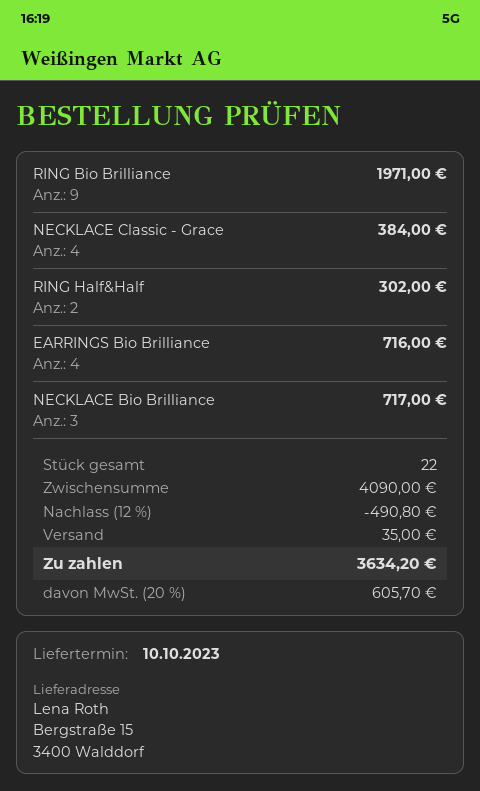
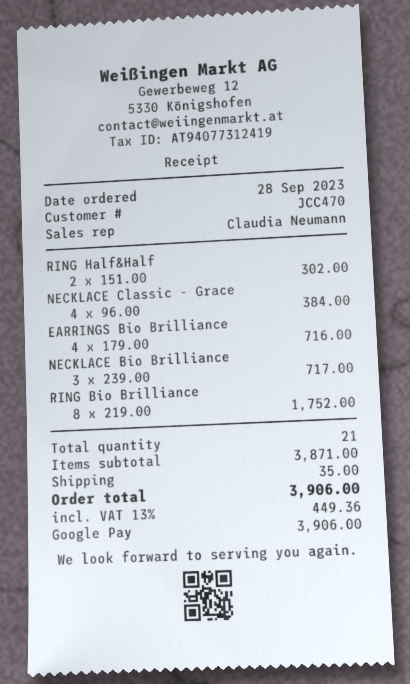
RING Bio Brilliance: 9 for 1971.00 -> 8 for 1752.00
total quantity: 22 -> 21
subtotal: 4090.00 -> 3871.00
discount: 12% = 490.80 -> none
tax: 20% = 605.70 -> 13% = 449.36
total: 3634.20 -> 3906.00

